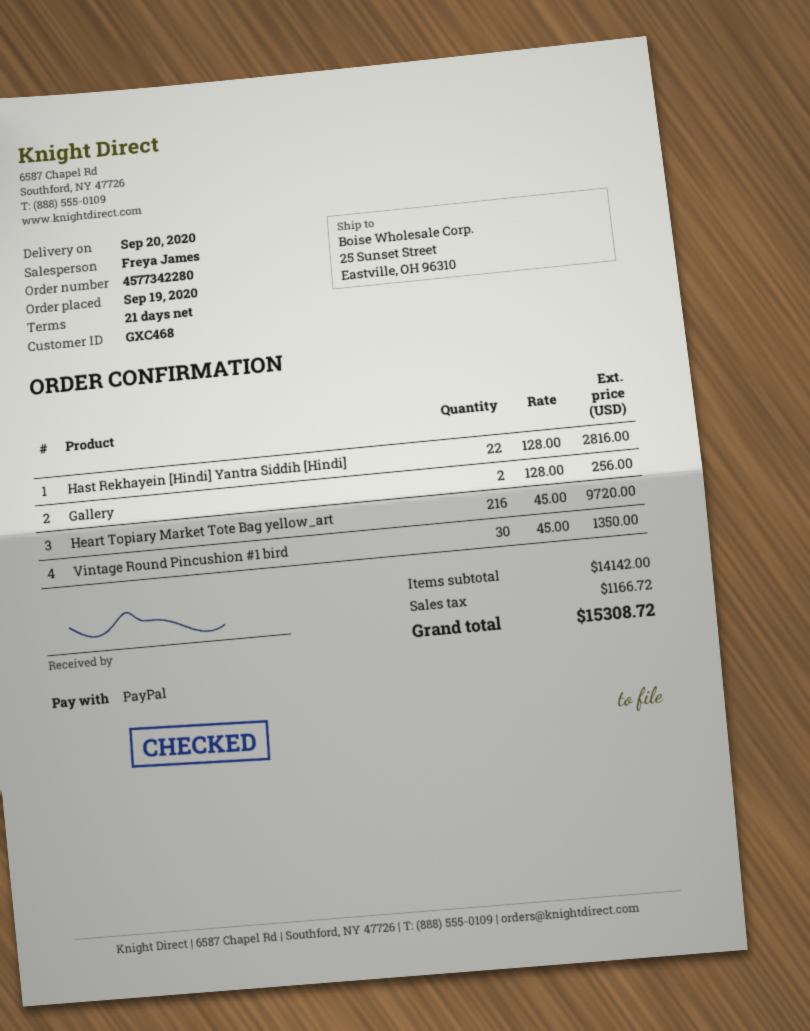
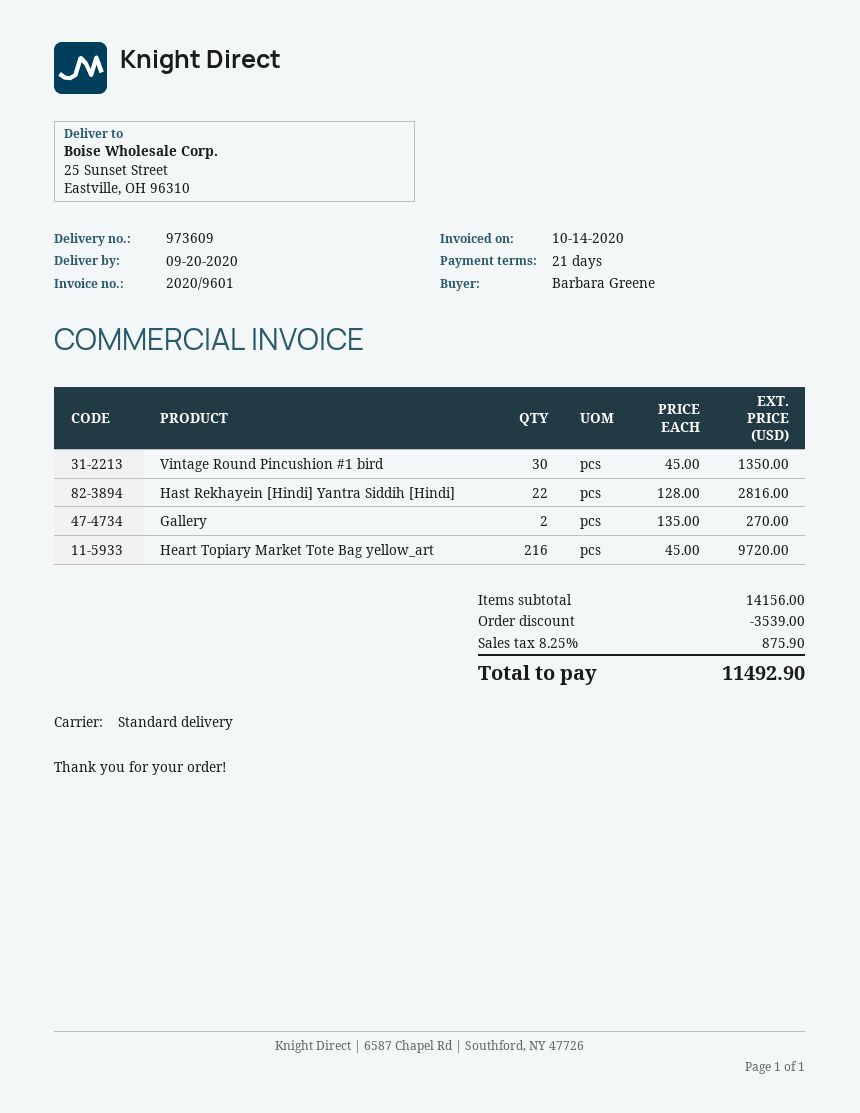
Gallery: 2 x 128.00 = 256.00 -> 2 x 135.00 = 270.00
subtotal: 14142.00 -> 14156.00
discount: none -> 3539.00
tax: 1166.72 -> 875.90
total: 15308.72 -> 11492.90

